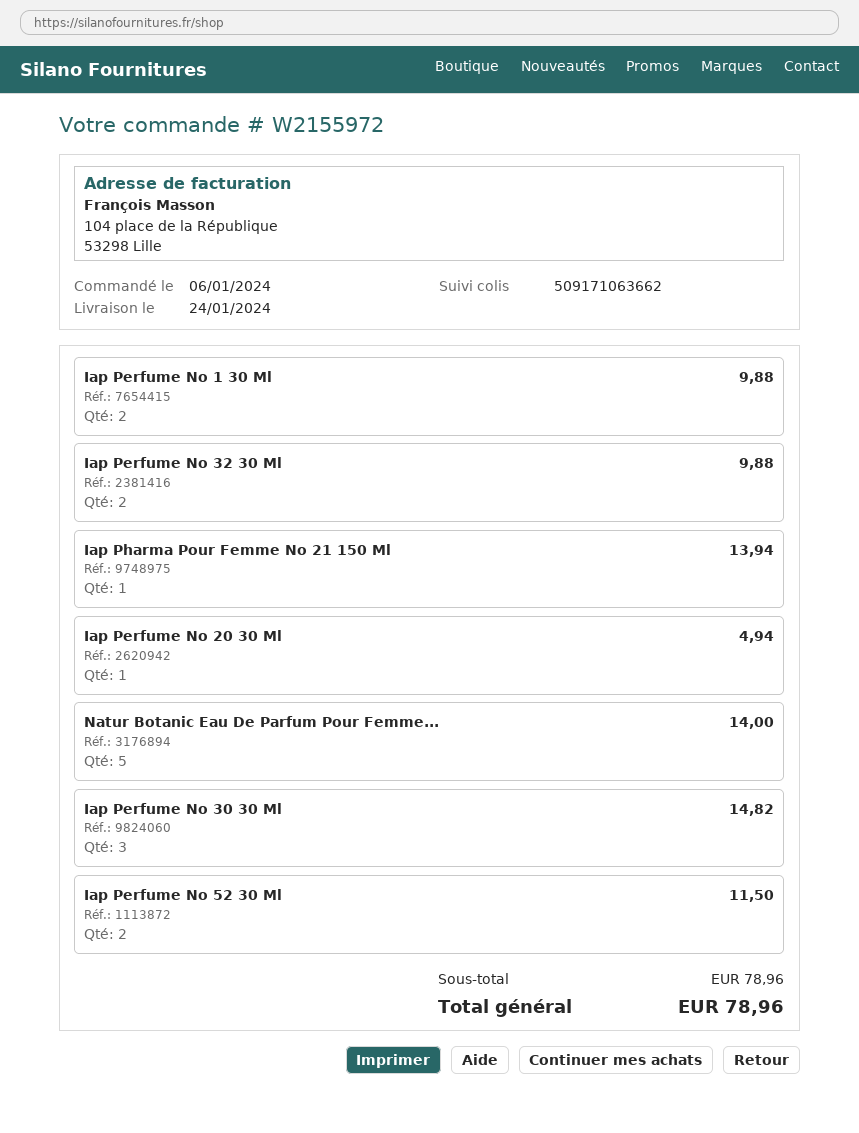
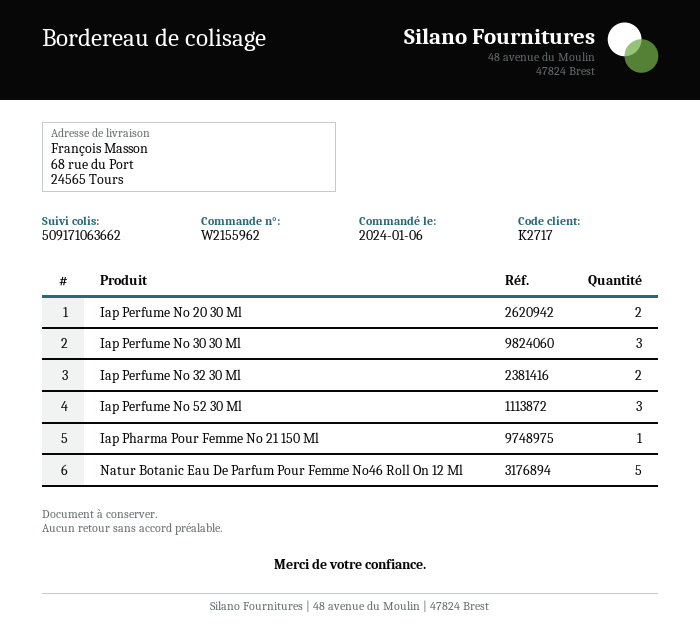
order number: W2155972 -> W2155962
Iap Perfume No 1 30 Ml: 2 -> none
Iap Perfume No 20 30 Ml: 1 -> 2
Iap Perfume No 52 30 Ml: 2 -> 3

